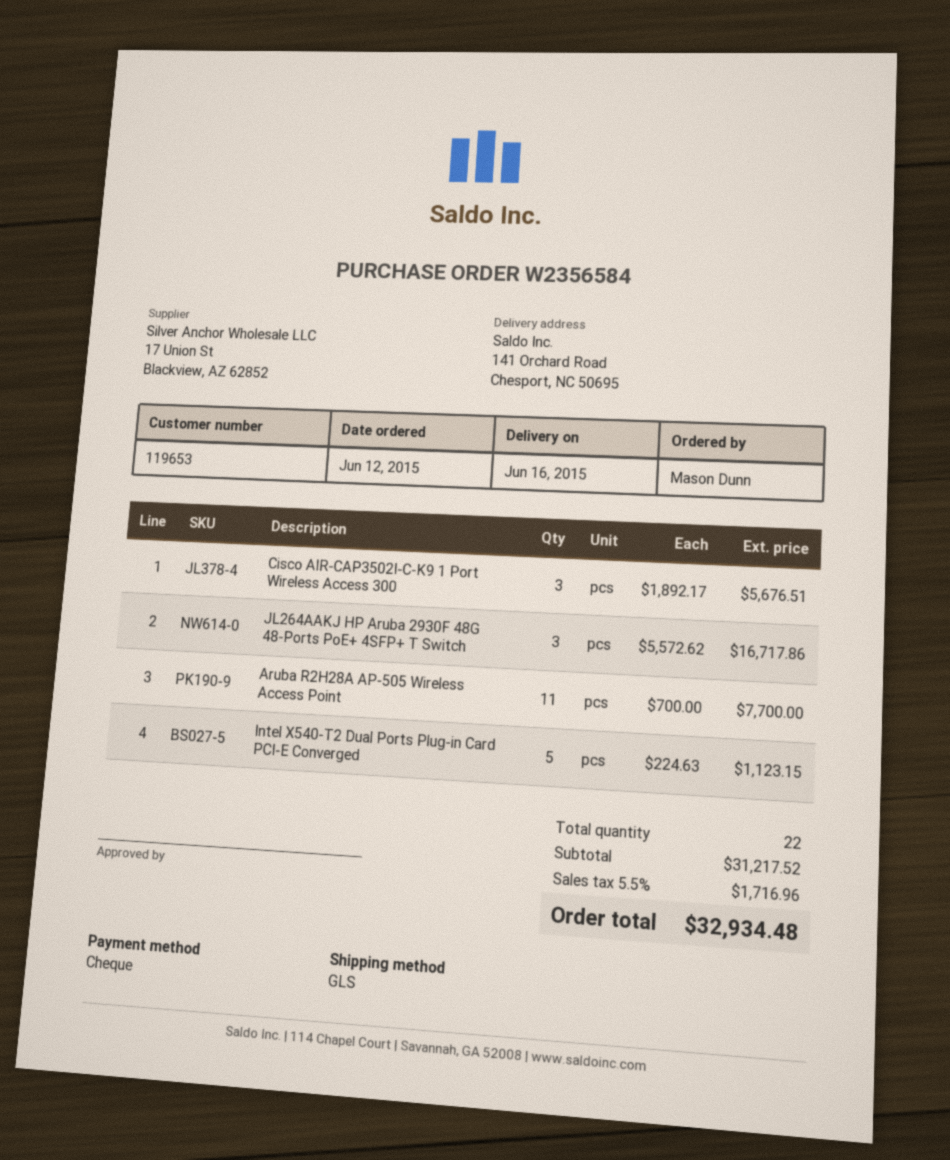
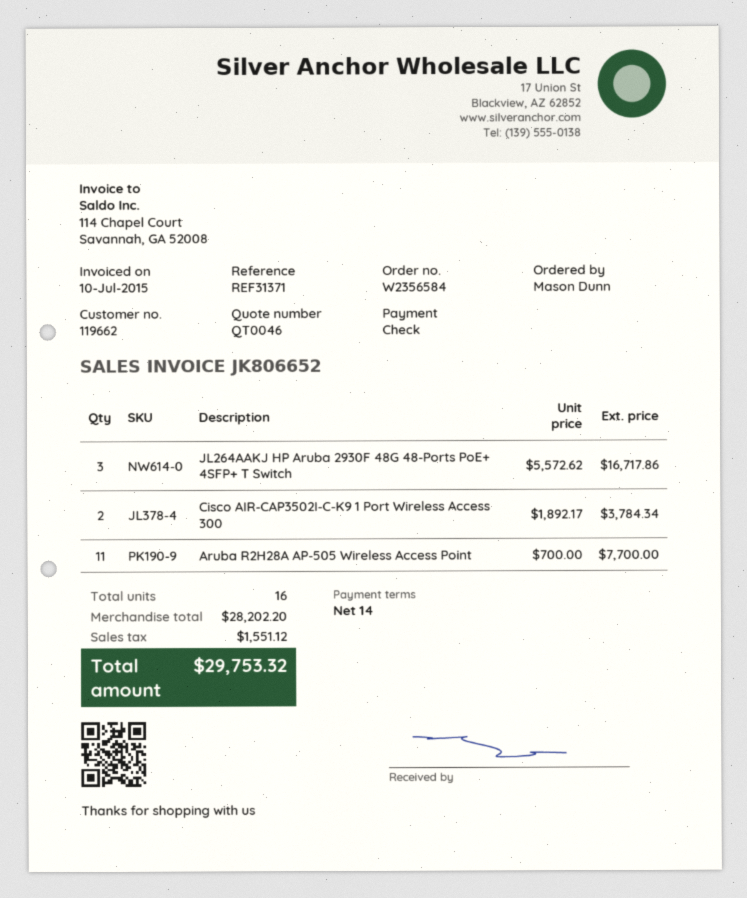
customer number: 119653 -> 119662
Cisco AIR-CAP3502I-C-K9 1 Port Wireless Access 300: 3 x 1892.17 = 5676.51 -> 2 x 1892.17 = 3784.34
Intel X540-T2 Dual Ports Plug-in Card PCI-E Converged: 5 x 224.63 = 1123.15 -> none
total quantity: 22 -> 16
subtotal: 31217.52 -> 28202.20
tax: 1716.96 -> 1551.12
total: 32934.48 -> 29753.32

